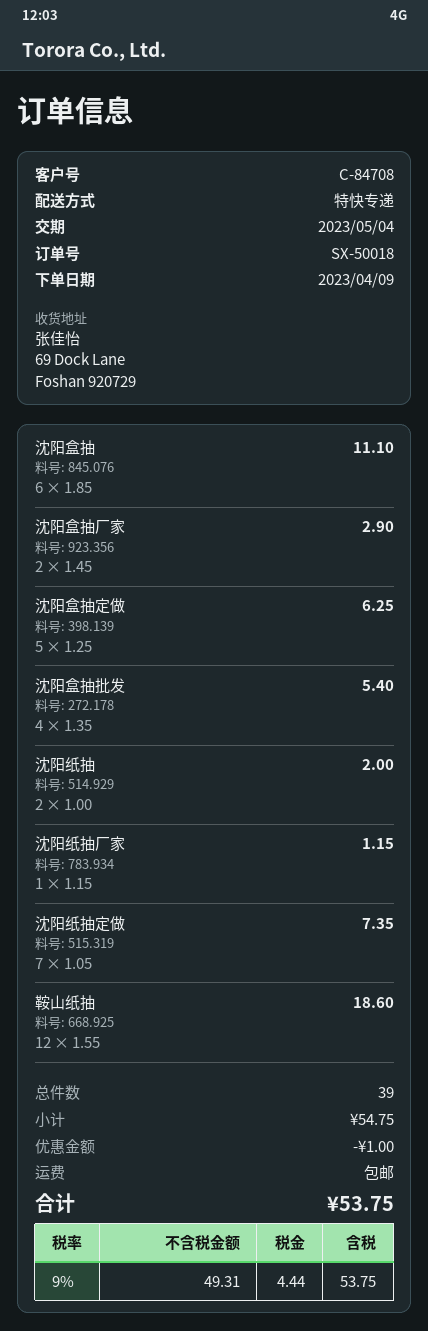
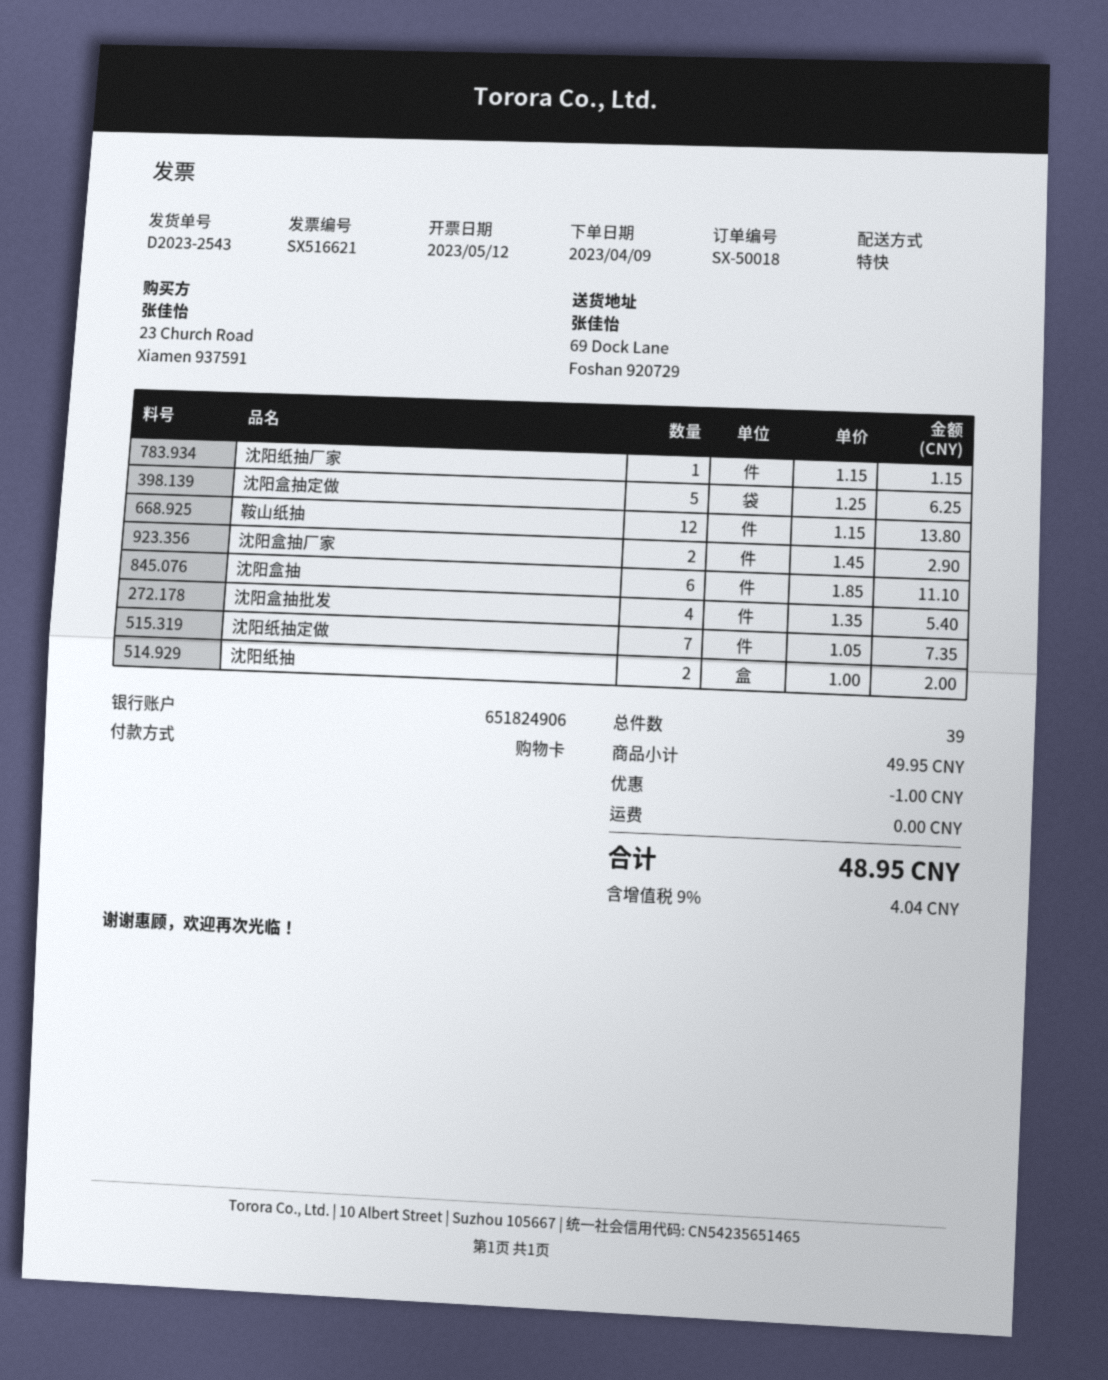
鞍山纸抽: 12 x 1.55 = 18.60 -> 12 x 1.15 = 13.80
subtotal: 54.75 -> 49.95
tax: 9% = 4.44 -> 9% = 4.04
total: 53.75 -> 48.95

